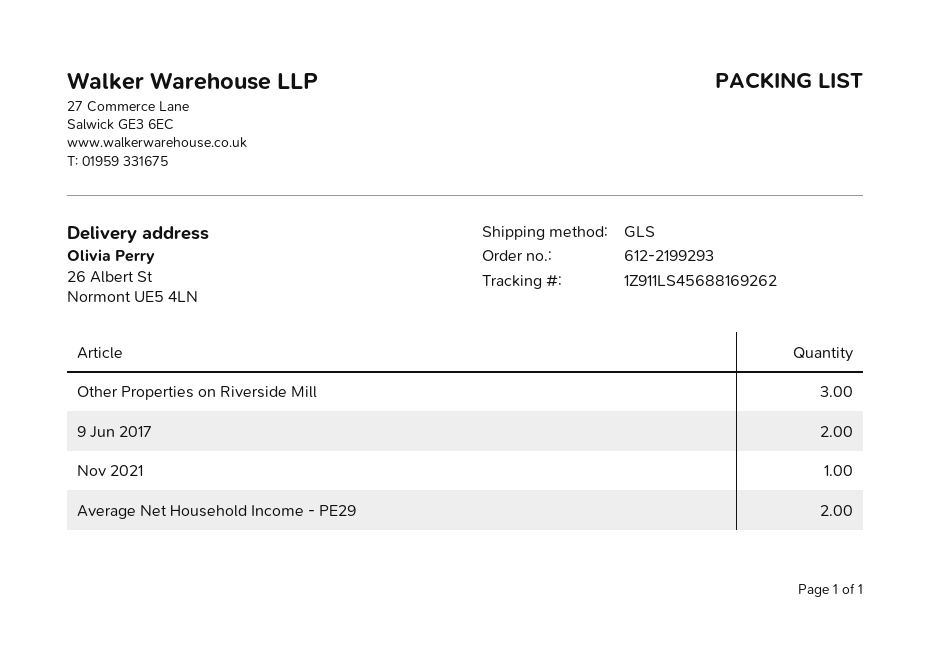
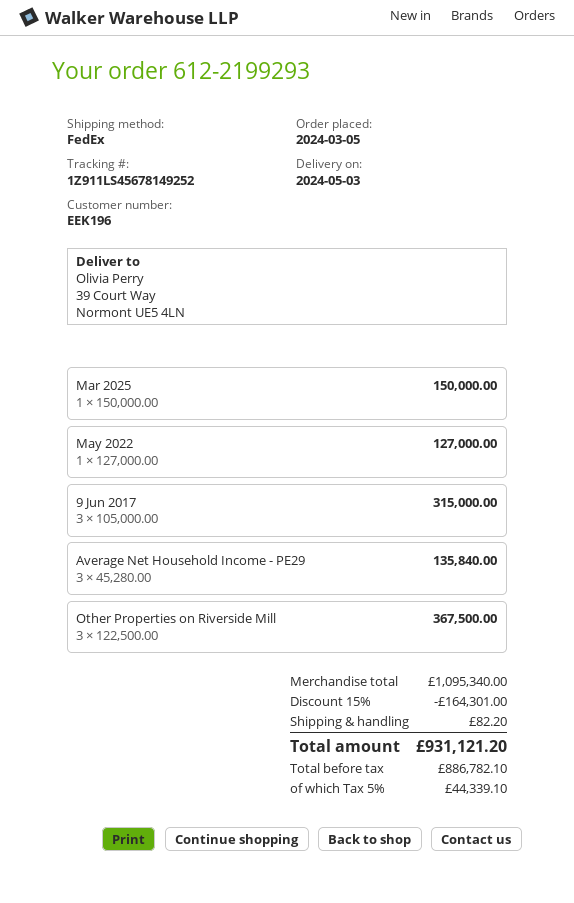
shipping method: GLS -> FedEx
tracking number: 1Z911LS45688169262 -> 1Z911LS45678149252
ship to: 26 Albert St, Normont UE5 4LN -> 39 Court Way, Normont UE5 4LN
9 Jun 2017: 2 -> 3
Nov 2021: 1 -> none
Average Net Household Income - PE29: 2 -> 3
Mar 2025: none -> 1
May 2022: none -> 1

